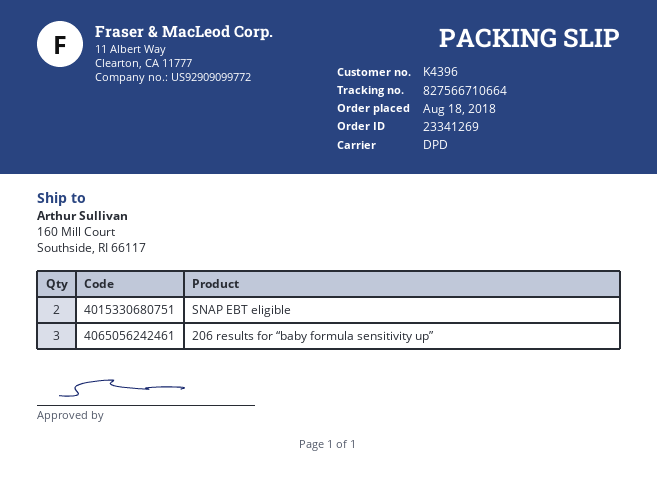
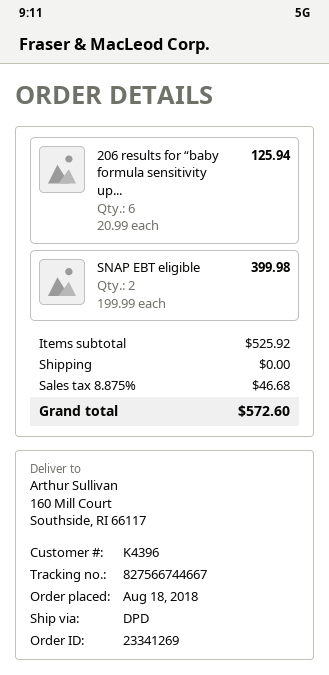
tracking number: 827566710664 -> 827566744667
206 results for “baby formula sensitivity up”: 3 -> 6

